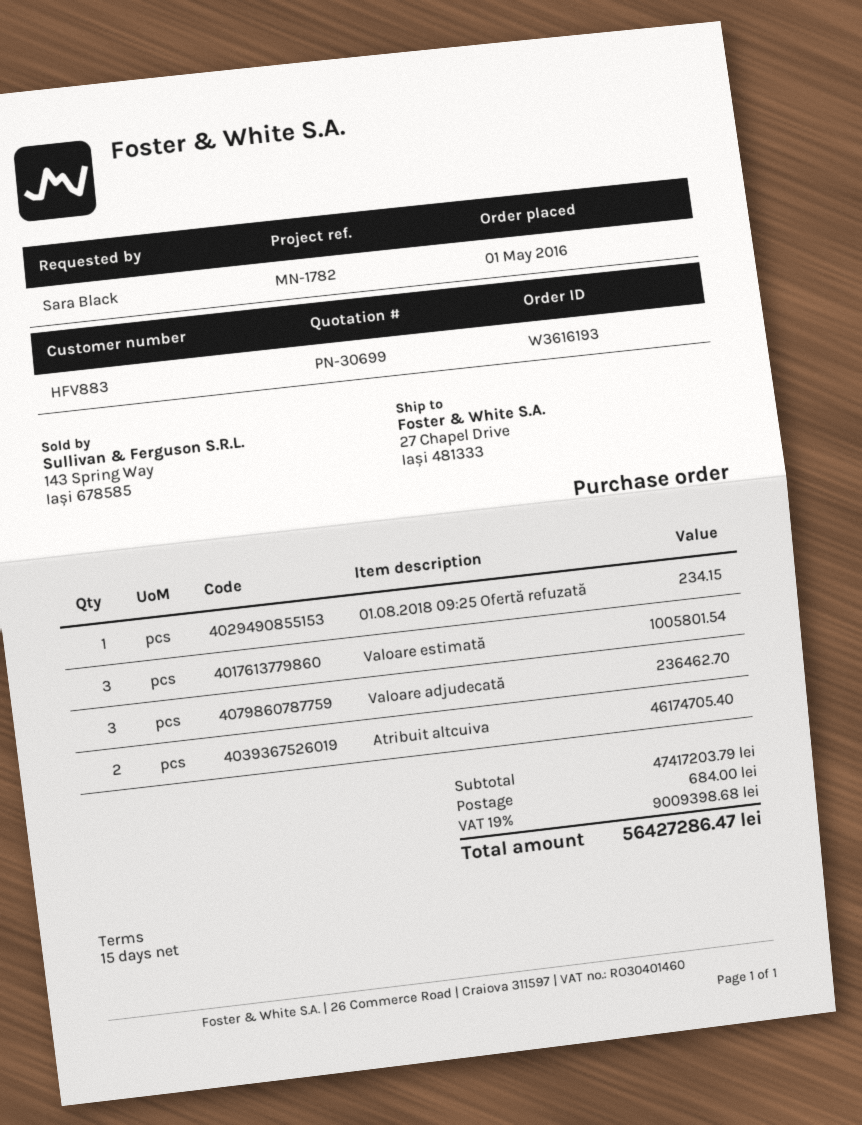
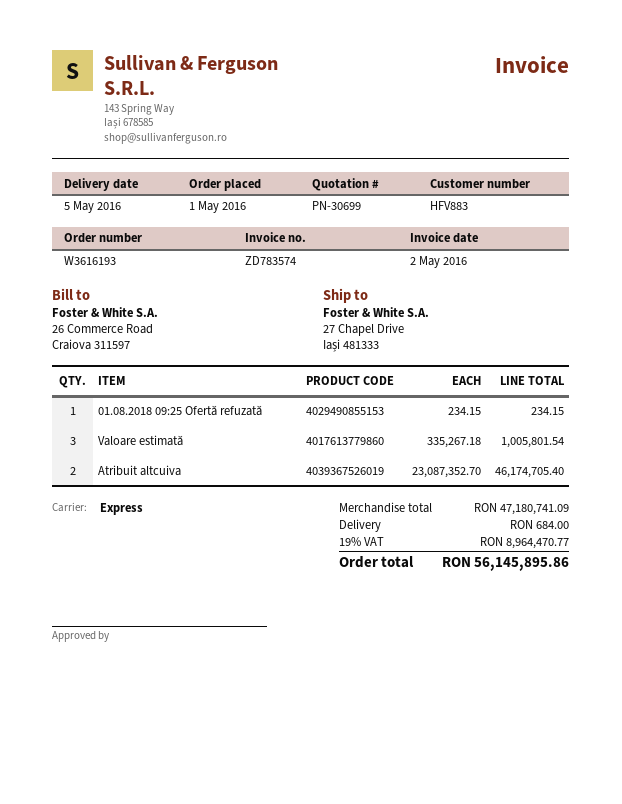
Valoare adjudecată: 3 for 236462.70 -> none
subtotal: 47417203.79 -> 47180741.09
tax: 19% = 9009398.68 -> 19% = 8964470.77
total: 56427286.47 -> 56145895.86

